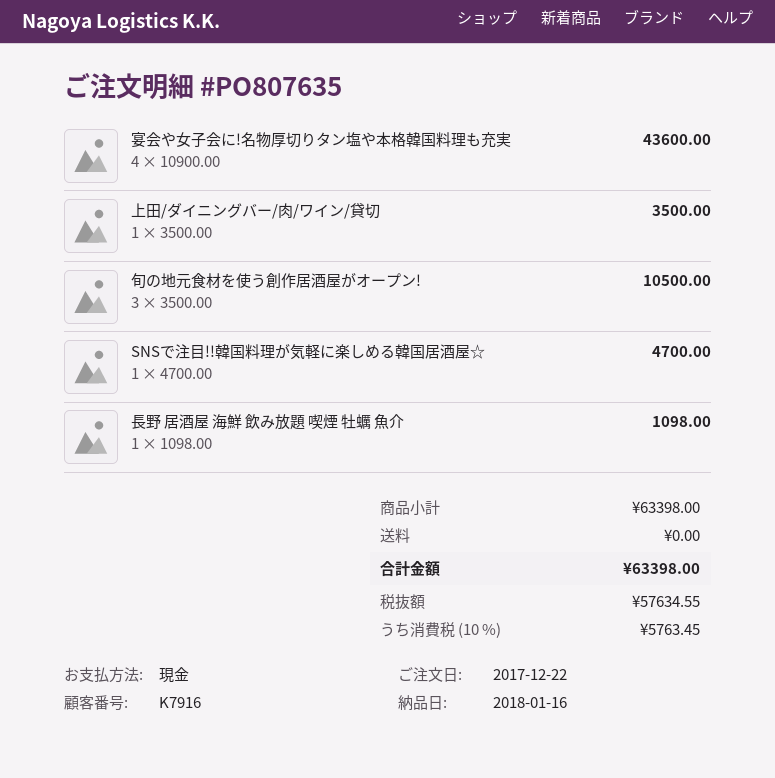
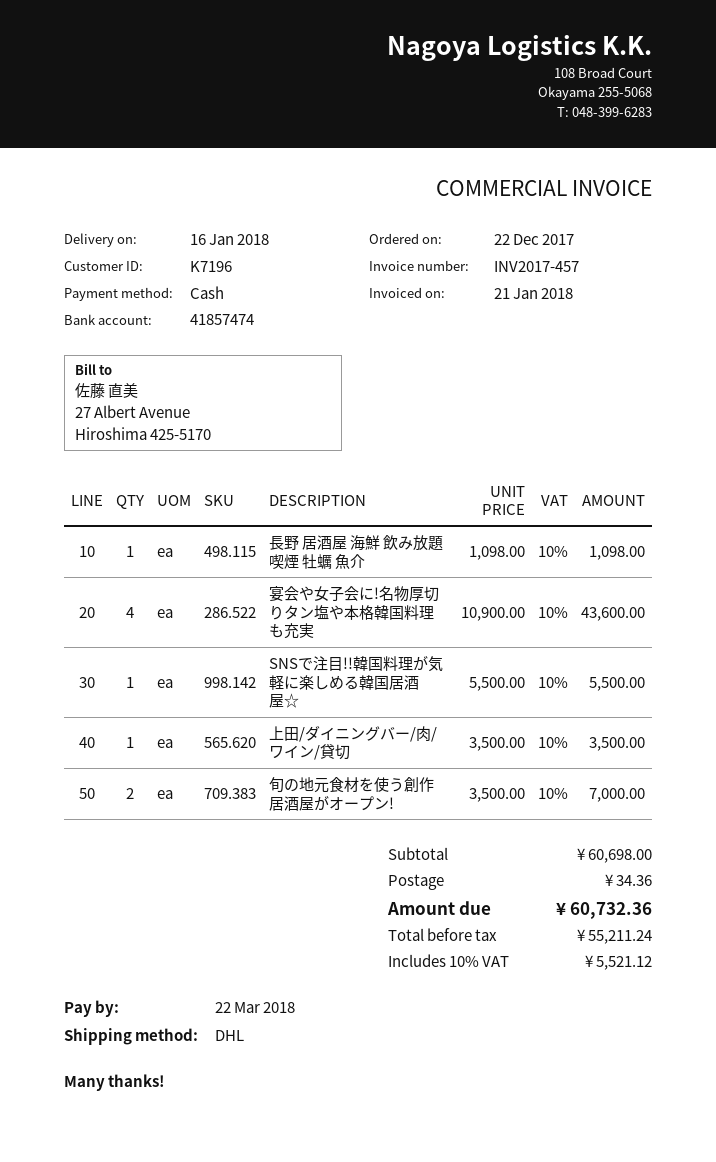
customer number: K7916 -> K7196
旬の地元食材を使う創作居酒屋がオープン!: 3 x 3500.00 = 10500.00 -> 2 x 3500.00 = 7000.00
SNSで注目!!韓国料理が気軽に楽しめる韓国居酒屋☆: 1 x 4700.00 = 4700.00 -> 1 x 5500.00 = 5500.00
subtotal: 63398.00 -> 60698.00
shipping: 0.00 -> 34.36
net: 57634.55 -> 55211.24
tax: 10% = 5763.45 -> 10% = 5521.12
total: 63398.00 -> 60732.36

